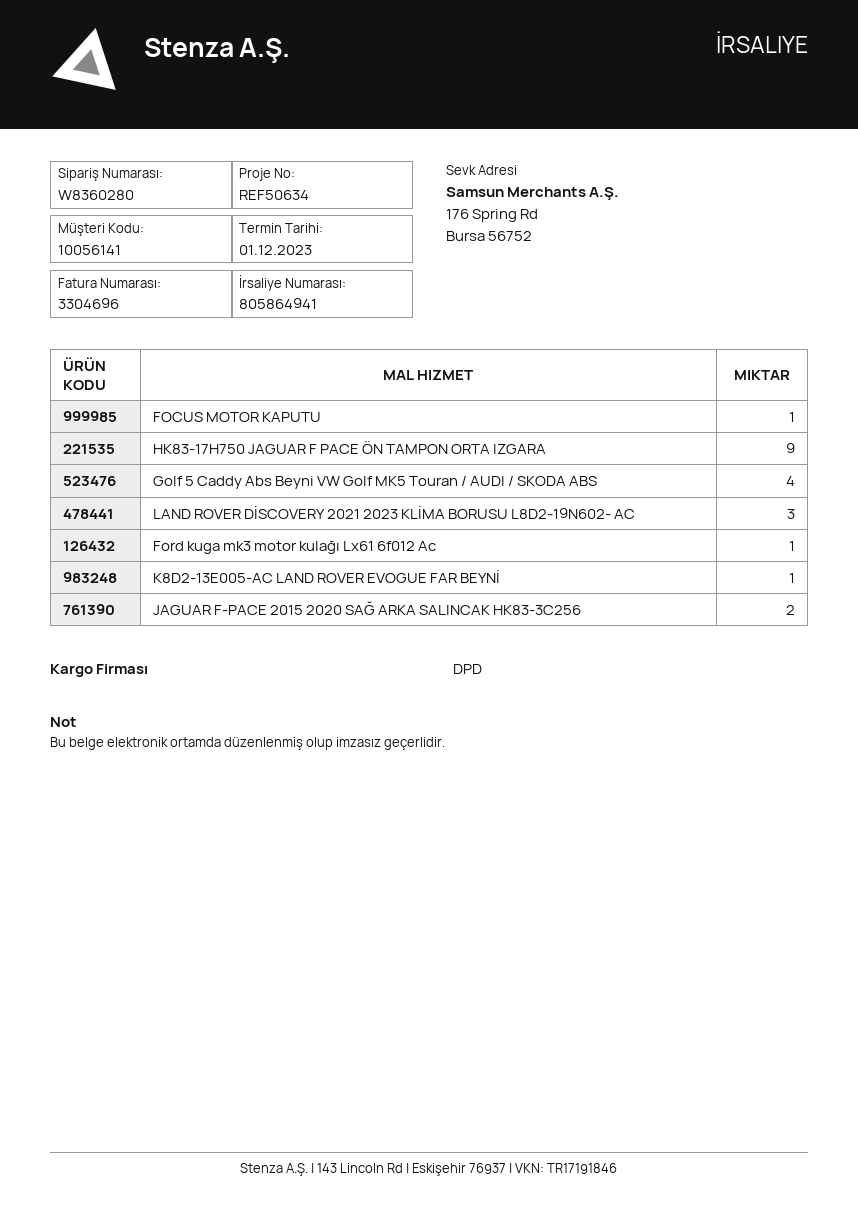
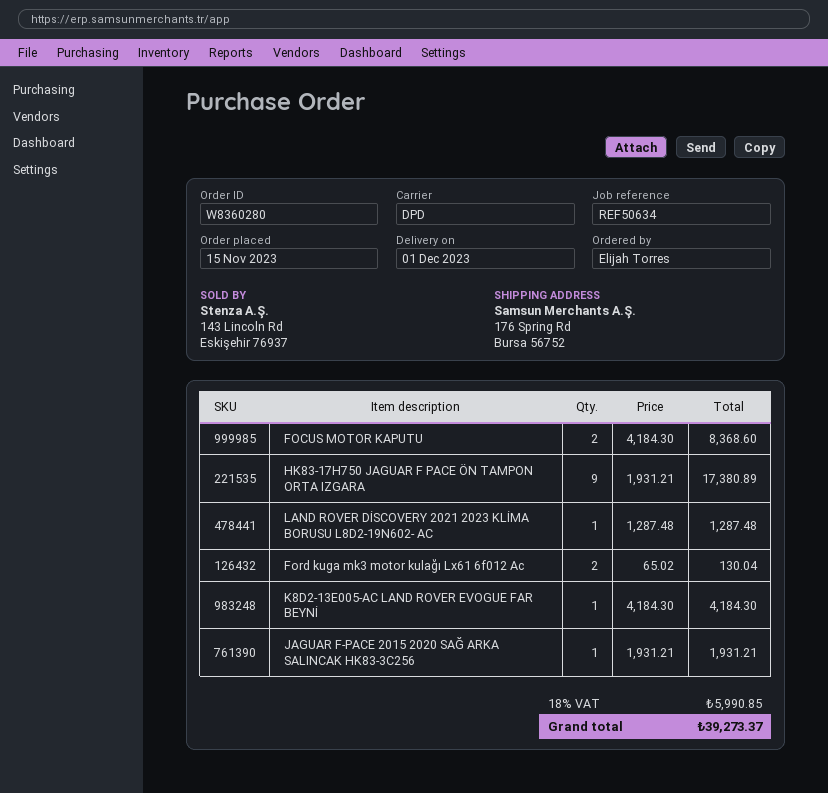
FOCUS MOTOR KAPUTU: 1 -> 2
Golf 5 Caddy Abs Beyni VW Golf MK5 Touran / AUDI / SKODA ABS: 4 -> none
LAND ROVER DİSCOVERY 2021 2023 KLİMA BORUSU L8D2-19N602- AC: 3 -> 1
Ford kuga mk3 motor kulağı Lx61 6f012 Ac: 1 -> 2
JAGUAR F-PACE 2015 2020 SAĞ ARKA SALINCAK HK83-3C256: 2 -> 1

